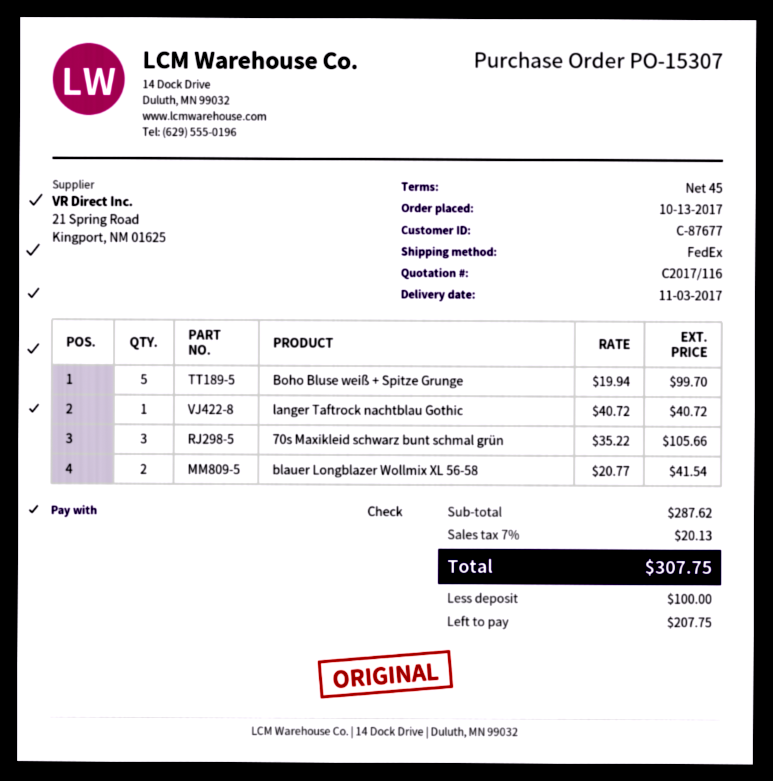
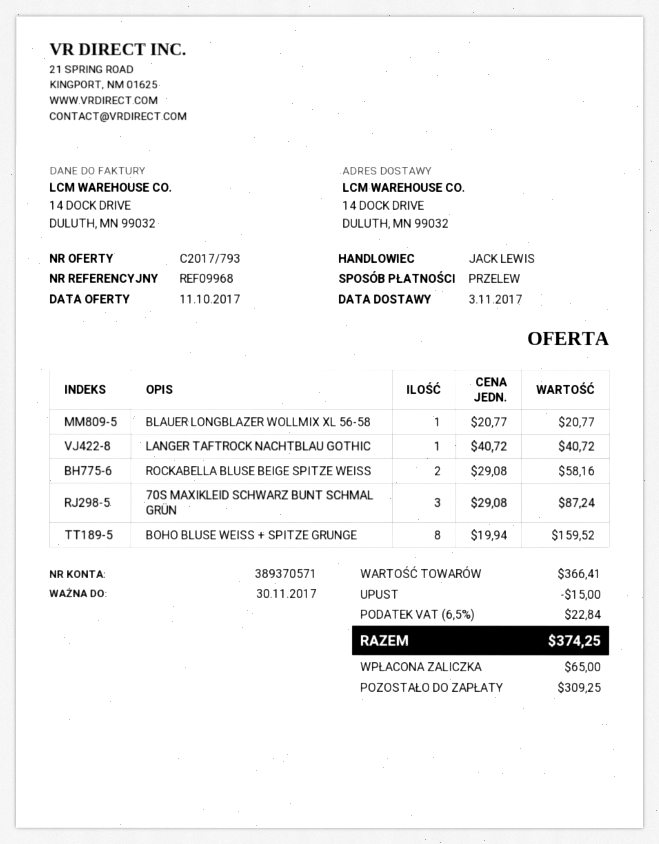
quote number: C2017/116 -> C2017/793
payment method: cheque -> bank transfer
Boho Bluse weiß + Spitze Grunge: 5 x 19.94 = 99.70 -> 8 x 19.94 = 159.52
70s Maxikleid schwarz bunt schmal grün: 3 x 35.22 = 105.66 -> 3 x 29.08 = 87.24
blauer Longblazer Wollmix XL 56-58: 2 x 20.77 = 41.54 -> 1 x 20.77 = 20.77
ROCKABELLA BLUSE BEIGE SPITZE WEISS: none -> 2 x 29.08 = 58.16
subtotal: 287.62 -> 366.41
discount: none -> 15.00
tax: 7% = 20.13 -> 6.5% = 22.84
total: 307.75 -> 374.25
deposit: 100.00 -> 65.00
balance: 207.75 -> 309.25

